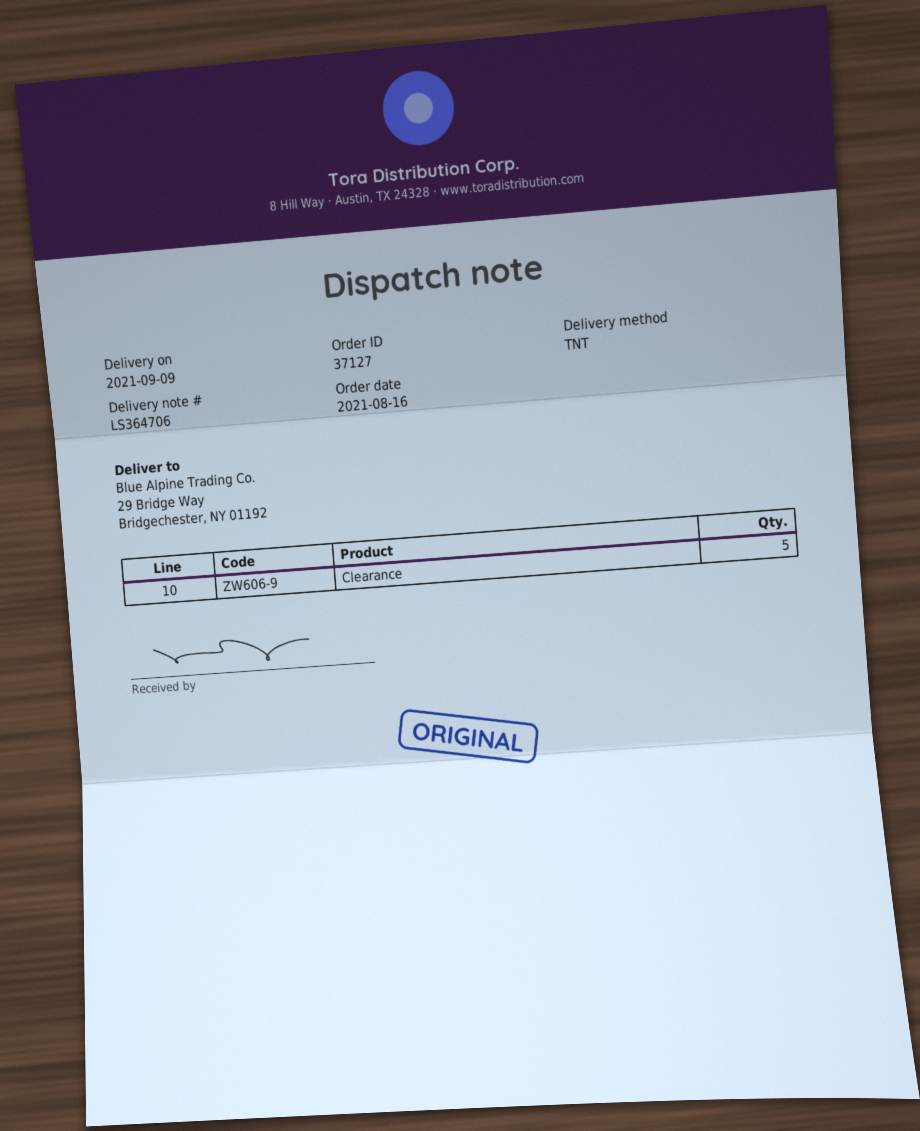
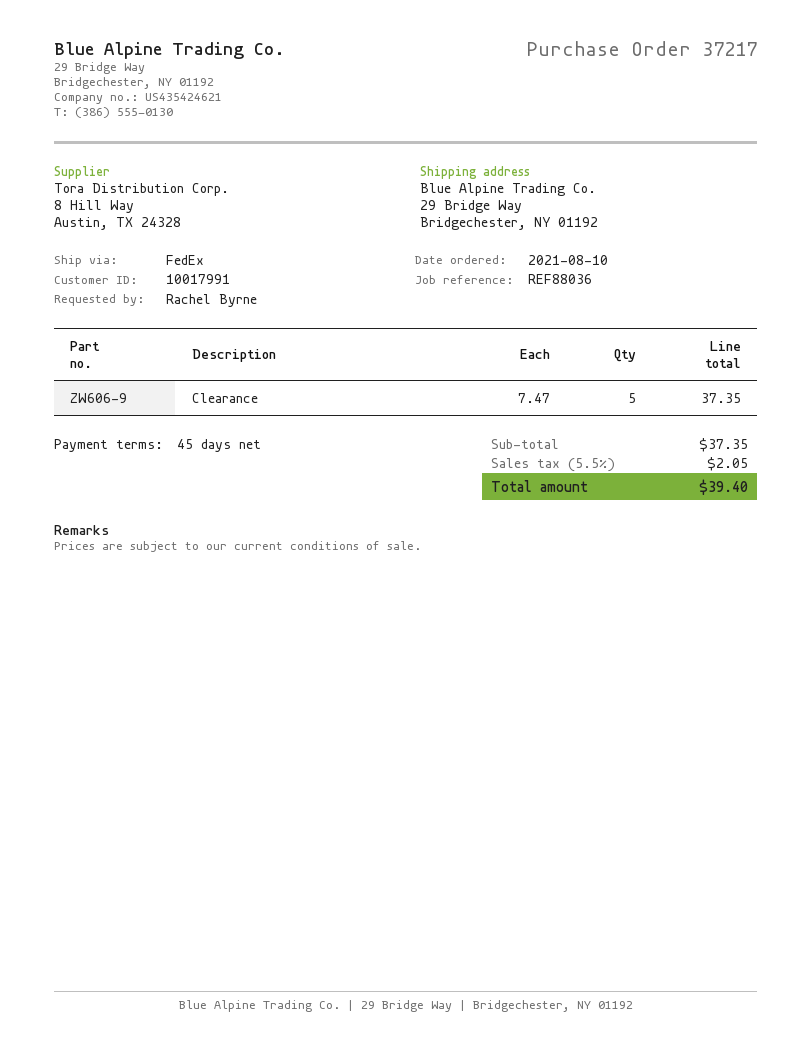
order number: 37127 -> 37217
order date: 2021-08-16 -> 2021-08-10
shipping method: TNT -> FedEx

